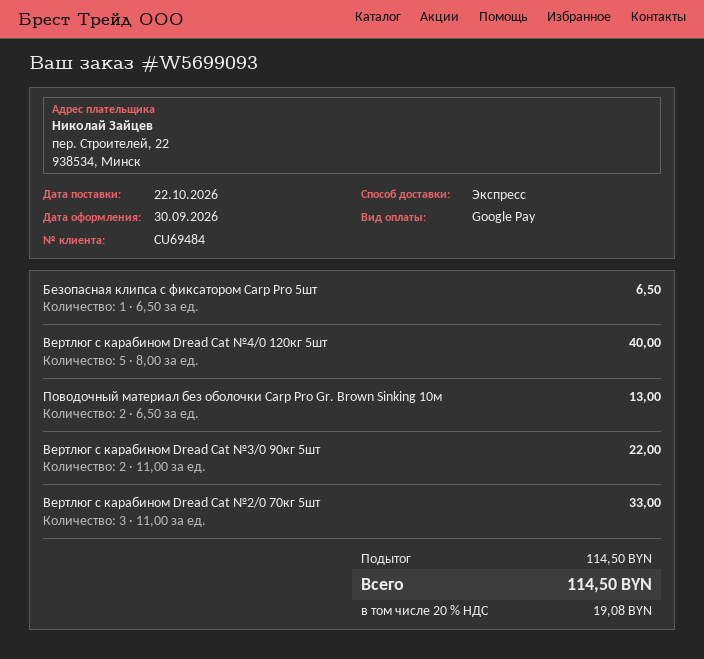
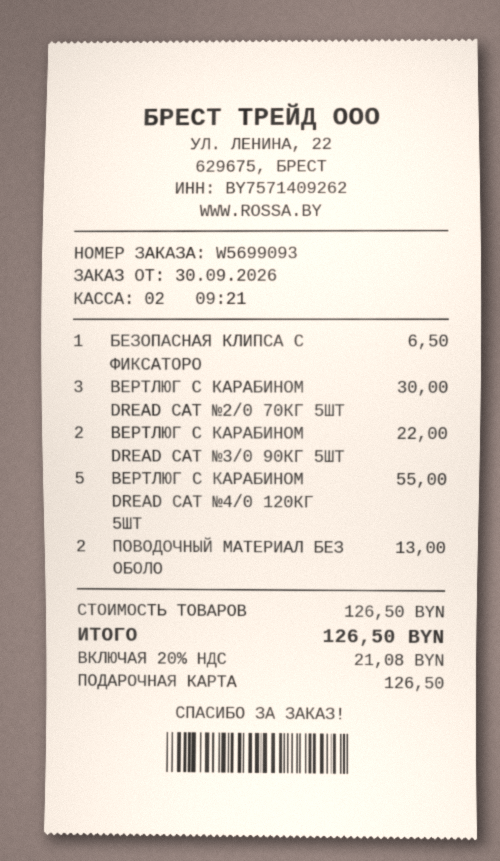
payment method: Google Pay -> gift card
Вертлюг с карабином Dread Cat №4/0 120кг 5шт: 5 for 40.00 -> 5 for 55.00
Вертлюг с карабином Dread Cat №2/0 70кг 5шт: 3 for 33.00 -> 3 for 30.00
subtotal: 114.50 -> 126.50
tax: 20% = 19.08 -> 20% = 21.08
total: 114.50 -> 126.50

